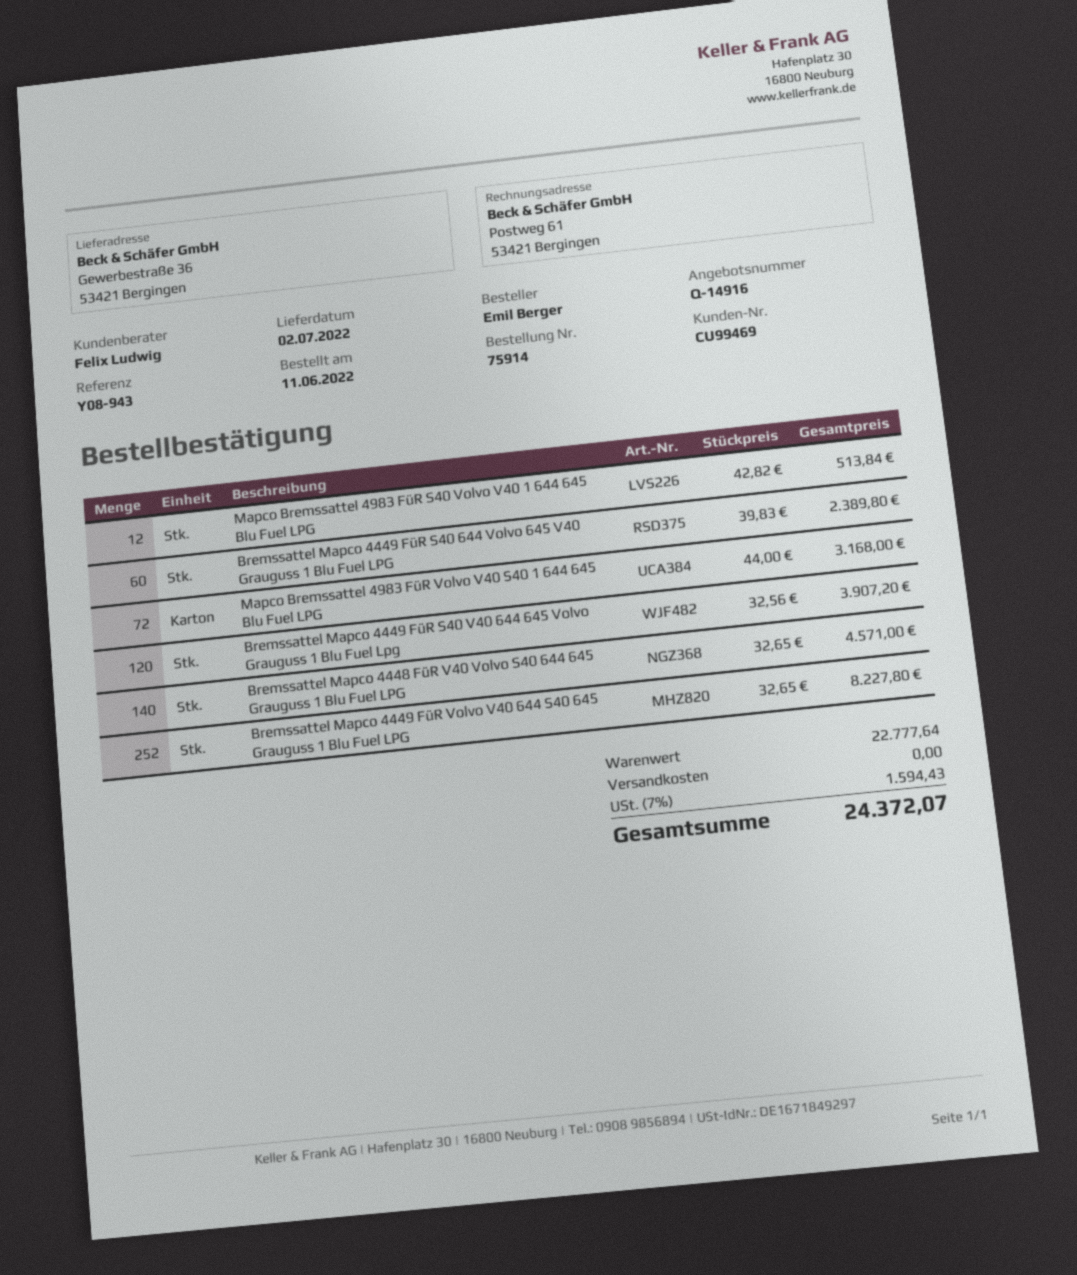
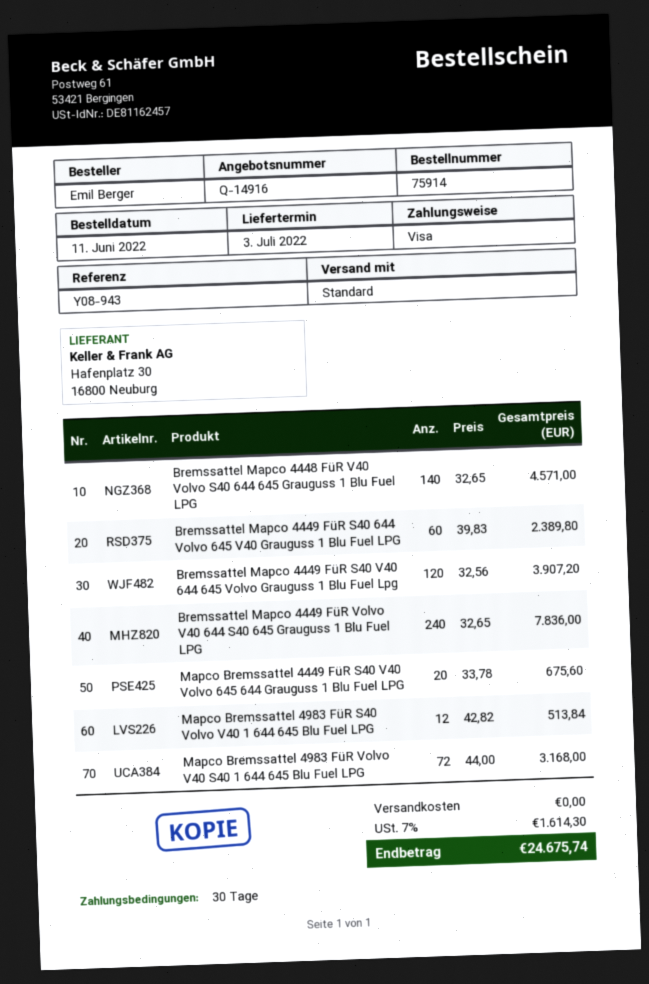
delivery date: 2022-07-02 -> 2022-07-03
Bremssattel Mapco 4449 FüR Volvo V40 644 S40 645 Grauguss 1 Blu Fuel LPG: 252 x 32.65 = 8227.80 -> 240 x 32.65 = 7836.00
Mapco Bremssattel 4449 FüR S40 V40 Volvo 645 644 Grauguss 1 Blu Fuel LPG: none -> 20 x 33.78 = 675.60
tax: 7% = 1594.43 -> 7% = 1614.30
total: 24372.07 -> 24675.74

